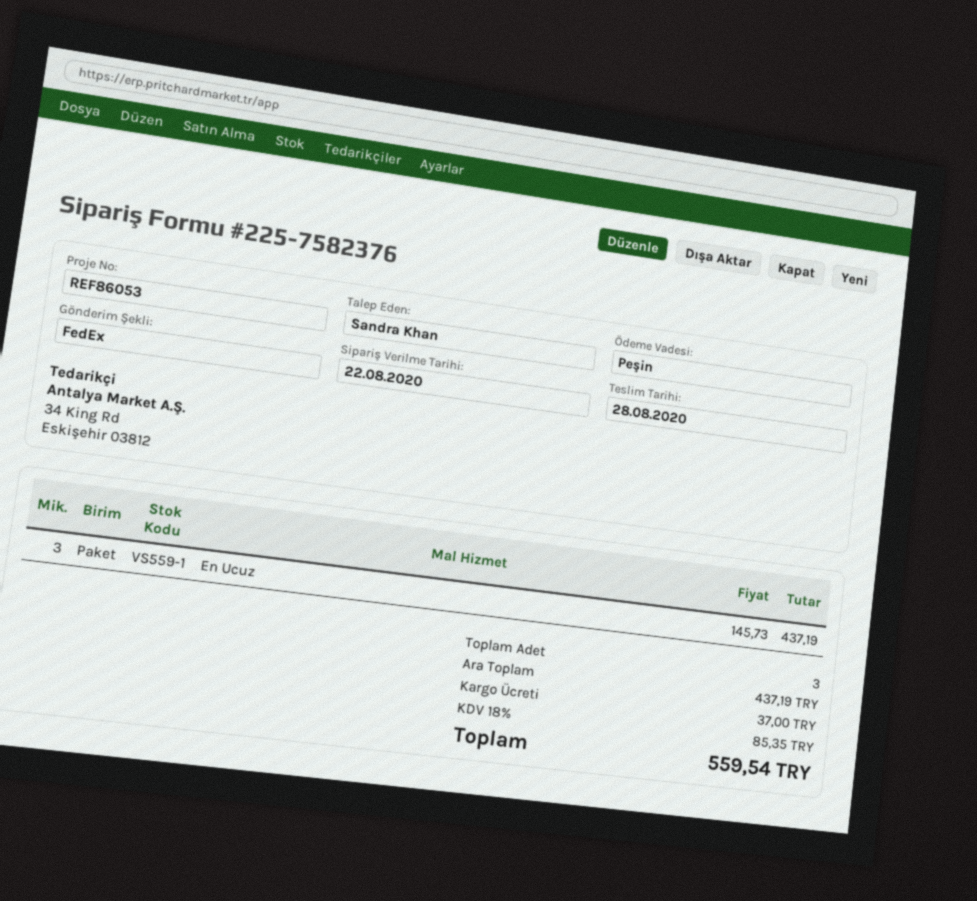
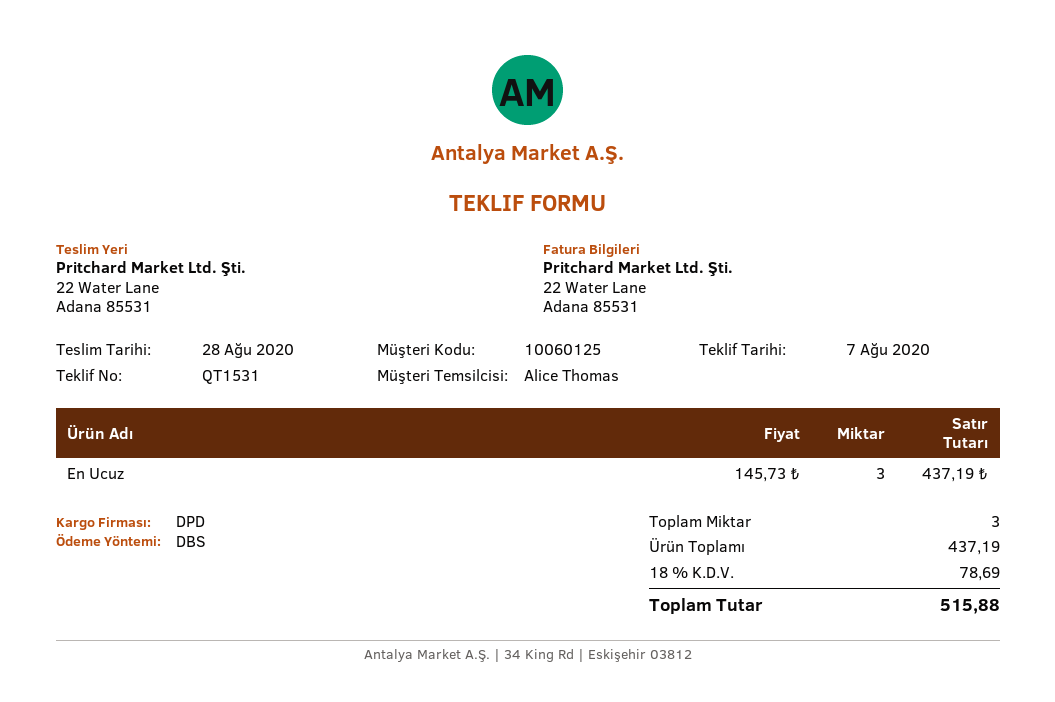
shipping method: FedEx -> DPD
shipping: 37.00 -> none
tax: 18% = 85.35 -> 18% = 78.69
total: 559.54 -> 515.88

